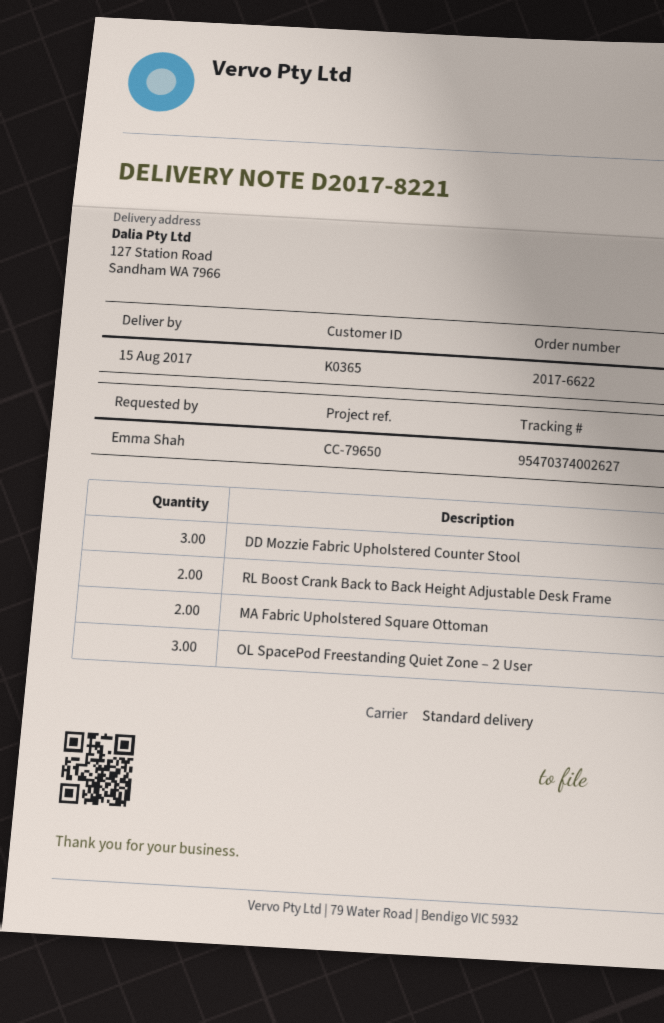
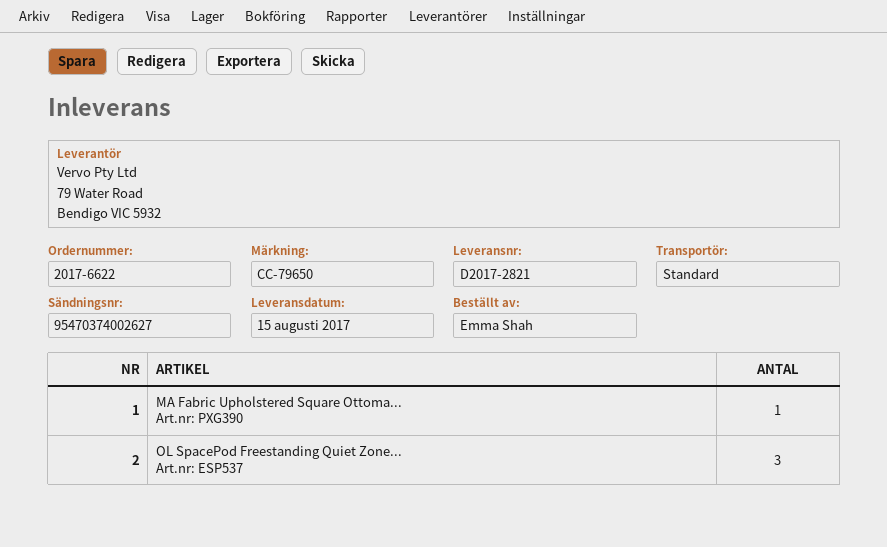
delivery note number: D2017-8221 -> D2017-2821
DD Mozzie Fabric Upholstered Counter Stool: 3 -> none
RL Boost Crank Back to Back Height Adjustable Desk Frame: 2 -> none
MA Fabric Upholstered Square Ottoman: 2 -> 1

